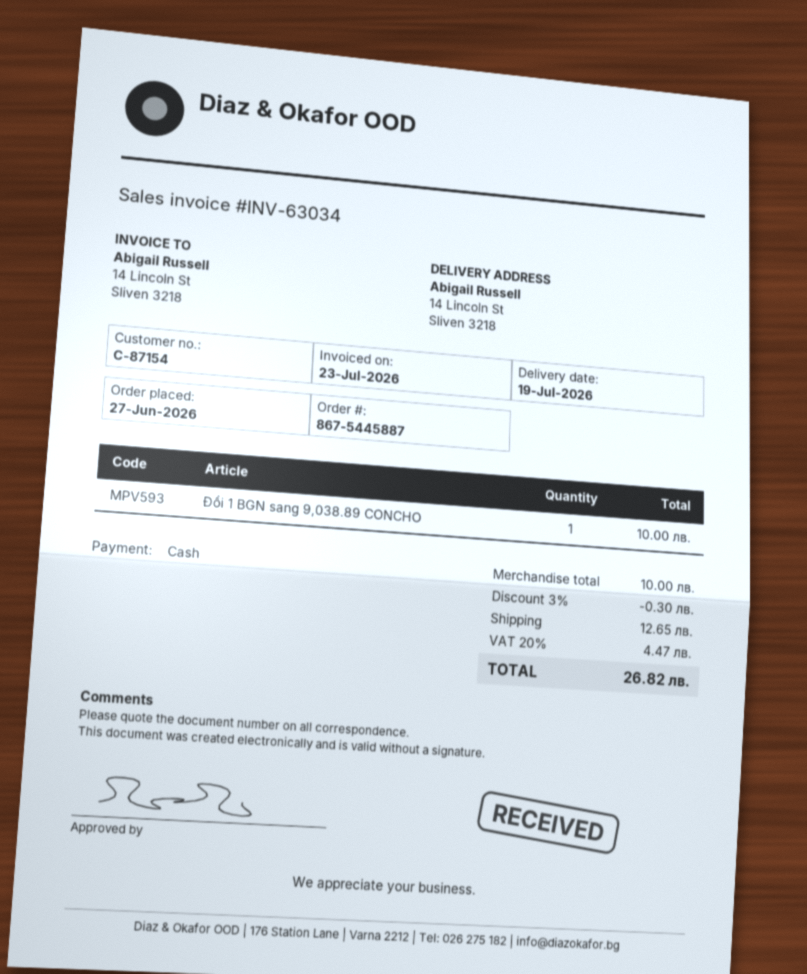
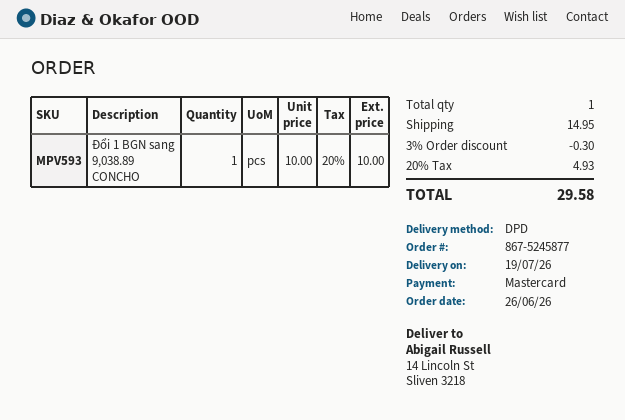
order number: 867-5445887 -> 867-5245877
order date: 2026-06-27 -> 2026-06-26
payment method: cash -> Mastercard
shipping: 12.65 -> 14.95
tax: 20% = 4.47 -> 20% = 4.93
total: 26.82 -> 29.58

